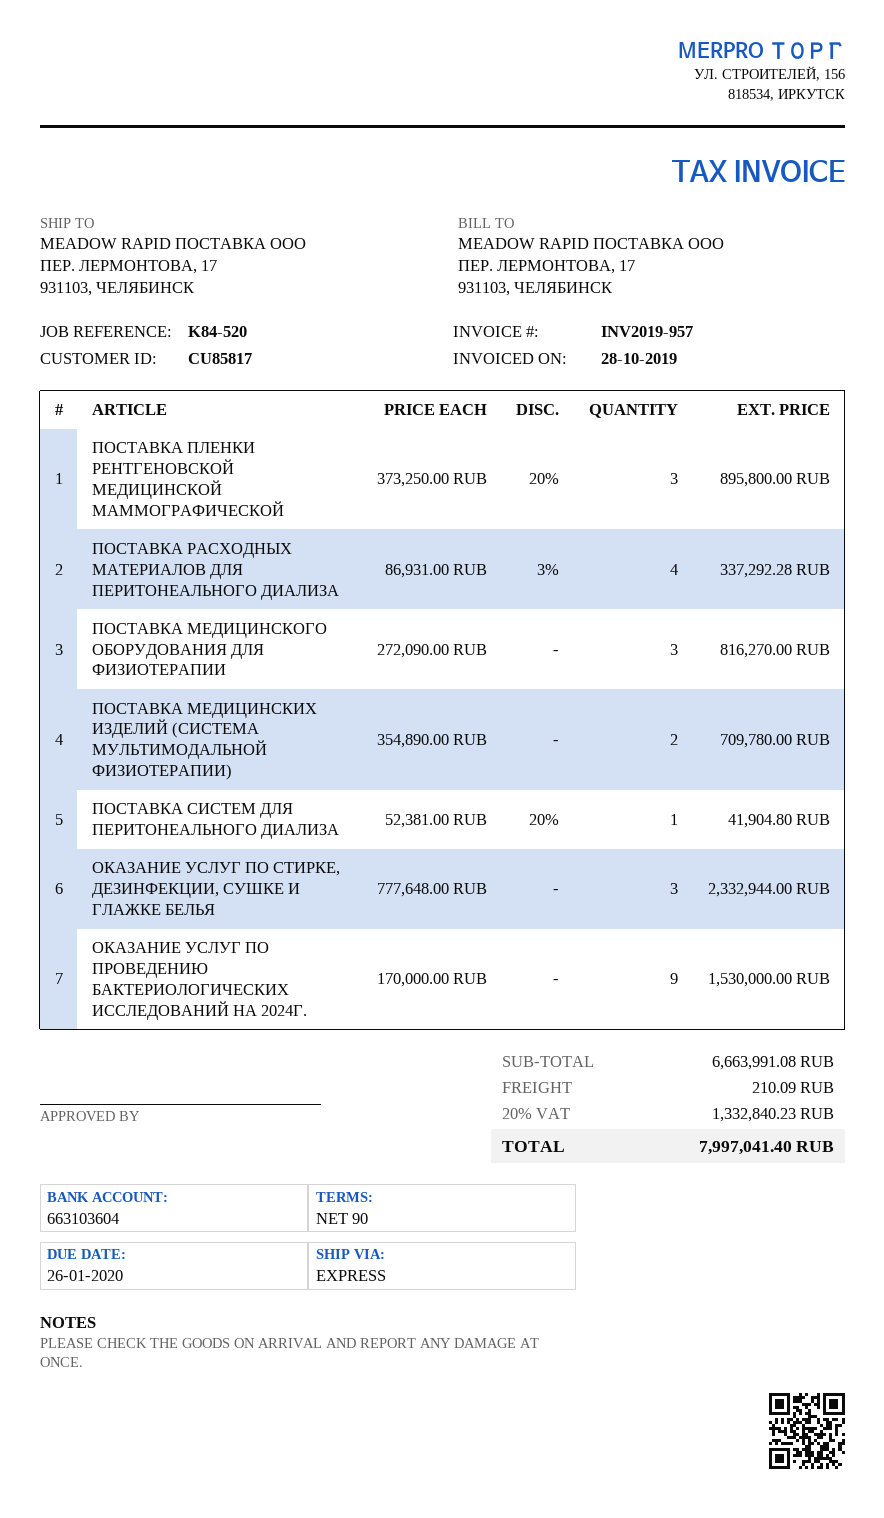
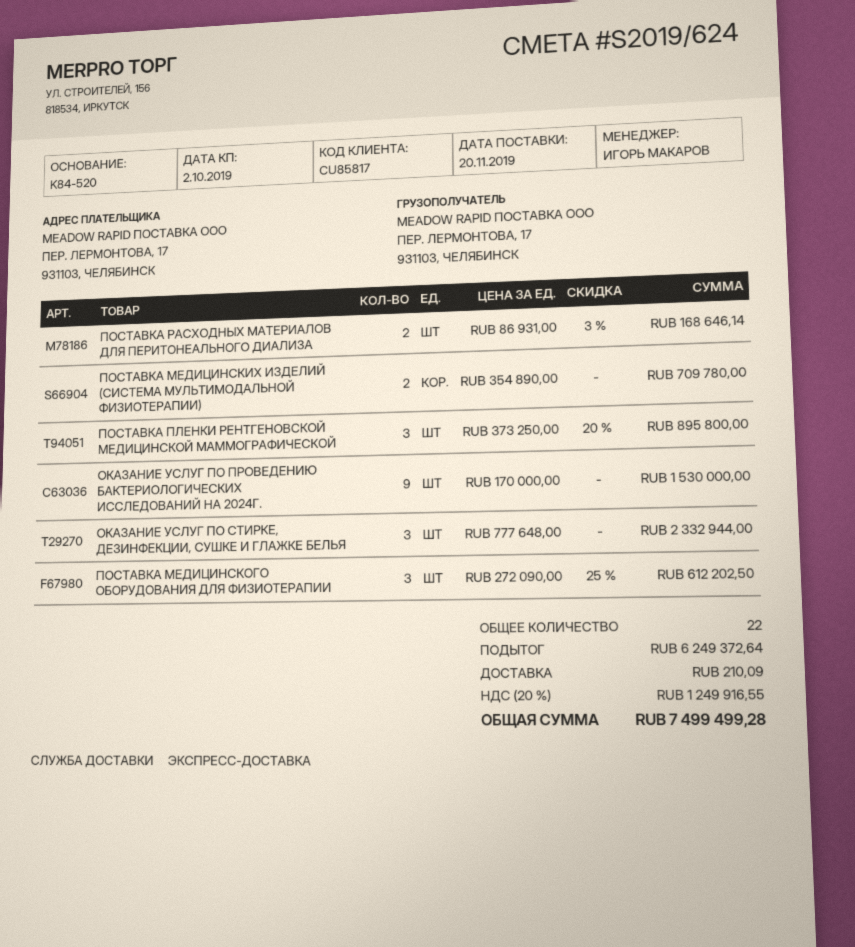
ПОСТАВКА РАСХОДНЫХ МАТЕРИАЛОВ ДЛЯ ПЕРИТОНЕАЛЬНОГО ДИАЛИЗА: 4 x 86931.00 - 3% = 337292.28 -> 2 x 86931.00 - 3% = 168646.14
ПОСТАВКА МЕДИЦИНСКОГО ОБОРУДОВАНИЯ ДЛЯ ФИЗИОТЕРАПИИ: 3 x 272090.00 = 816270.00 -> 3 x 272090.00 - 25% = 612202.50
ПОСТАВКА СИСТЕМ ДЛЯ ПЕРИТОНЕАЛЬНОГО ДИАЛИЗА: 1 x 52381.00 - 20% = 41904.80 -> none
subtotal: 6663991.08 -> 6249372.64
tax: 20% = 1332840.23 -> 20% = 1249916.55
total: 7997041.40 -> 7499499.28

